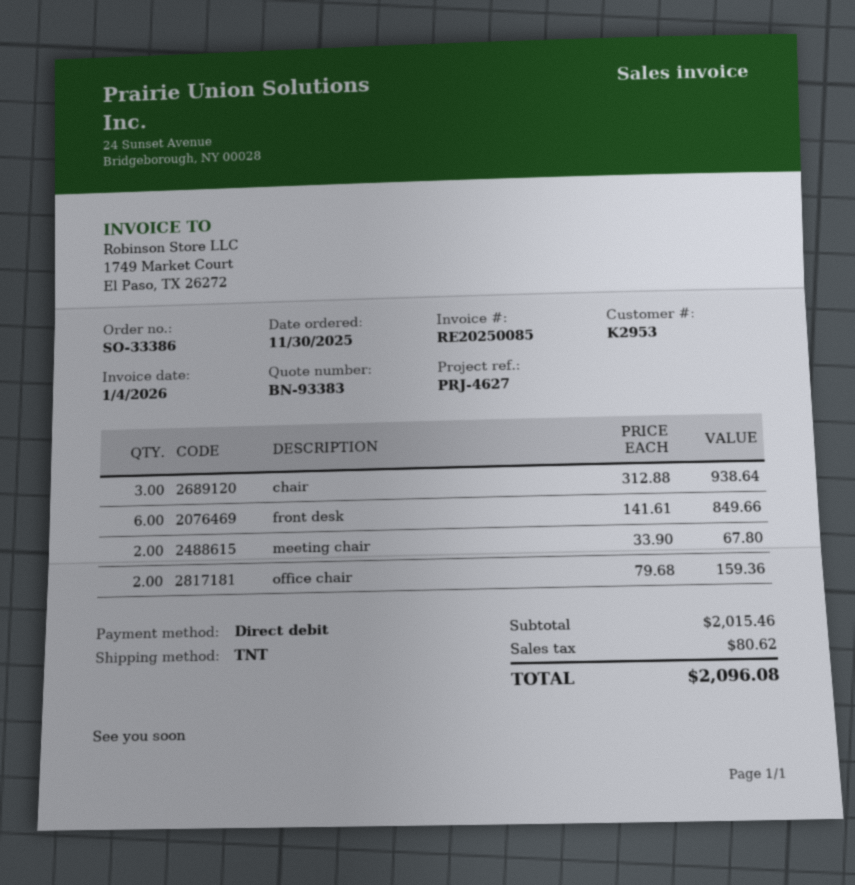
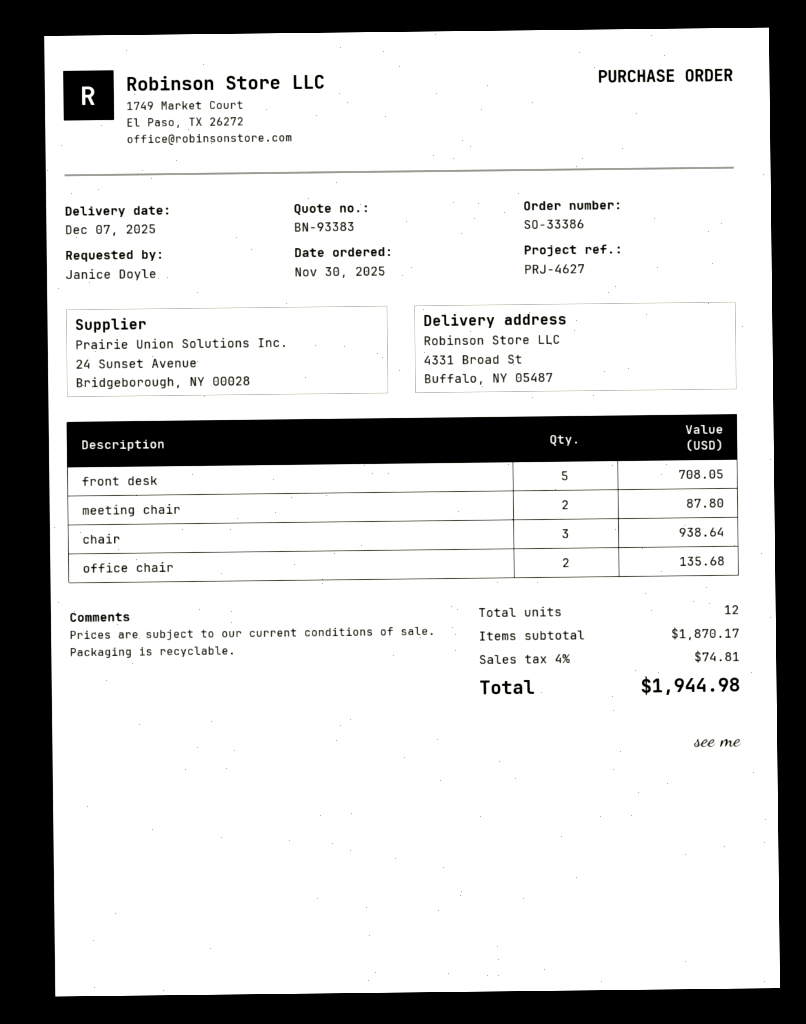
front desk: 6 for 849.66 -> 5 for 708.05
meeting chair: 2 for 67.80 -> 2 for 87.80
office chair: 2 for 159.36 -> 2 for 135.68
subtotal: 2015.46 -> 1870.17
tax: 80.62 -> 74.81
total: 2096.08 -> 1944.98

